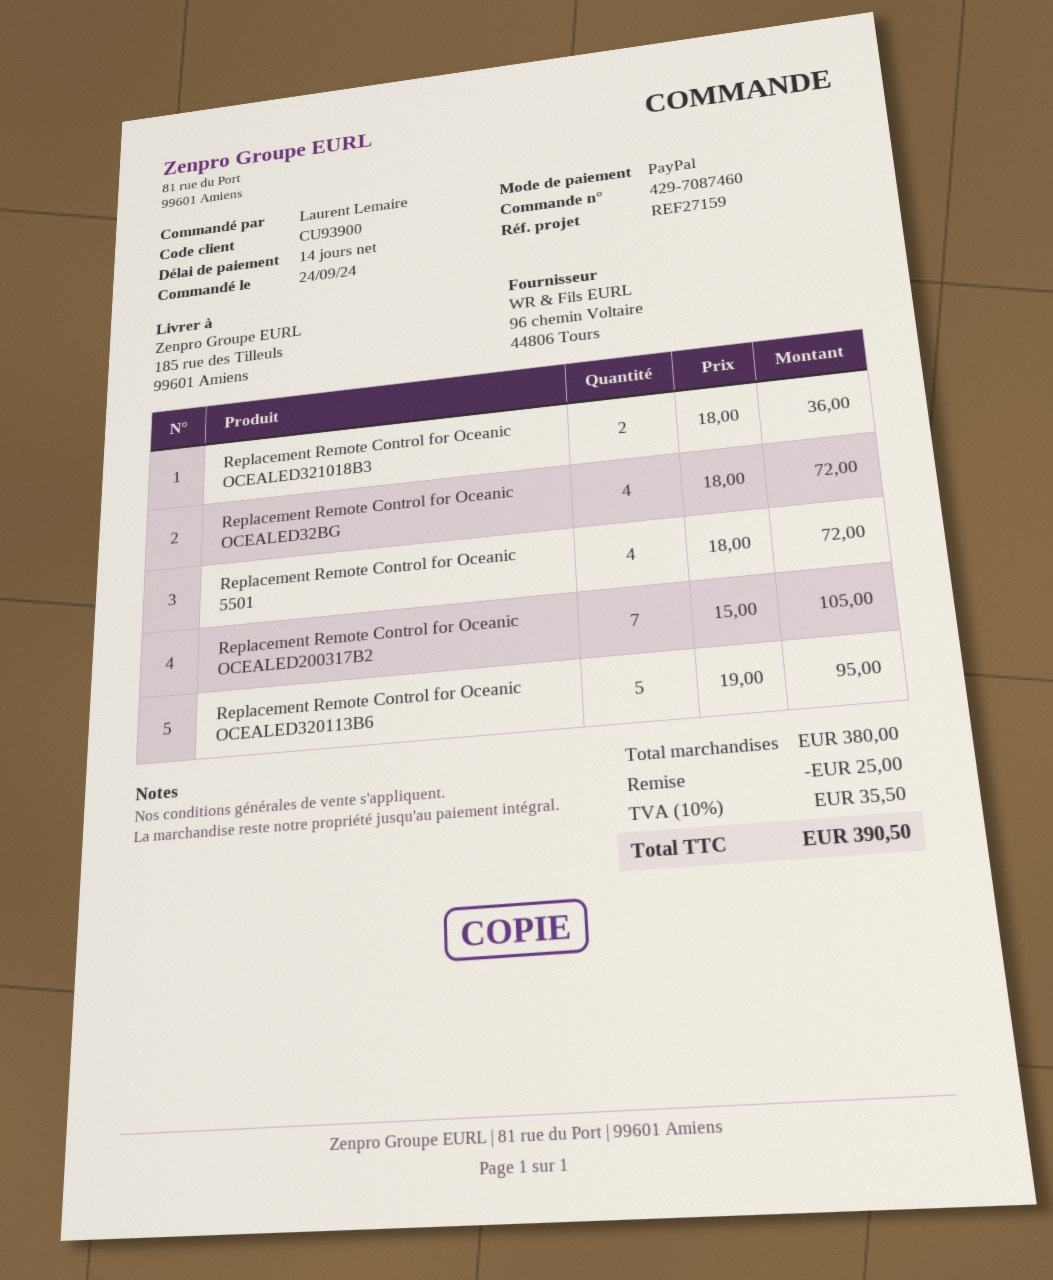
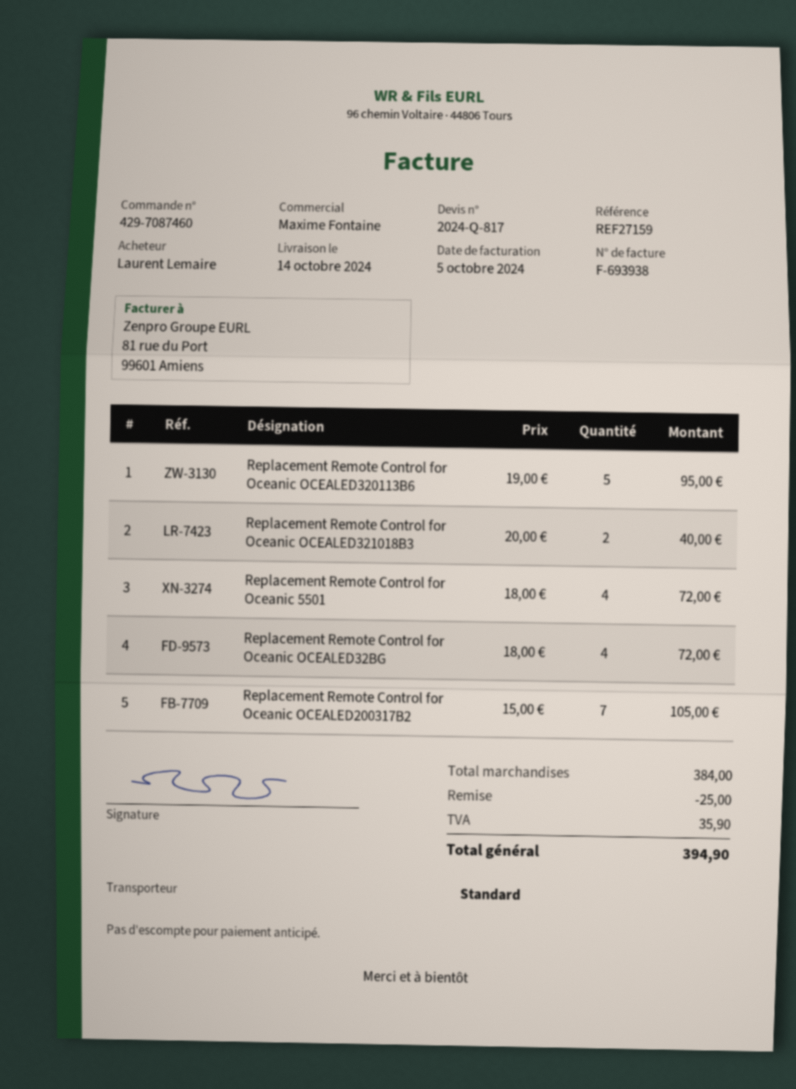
Replacement Remote Control for Oceanic OCEALED321018B3: 2 x 18.00 = 36.00 -> 2 x 20.00 = 40.00
subtotal: 380.00 -> 384.00
tax: 35.50 -> 35.90
total: 390.50 -> 394.90

